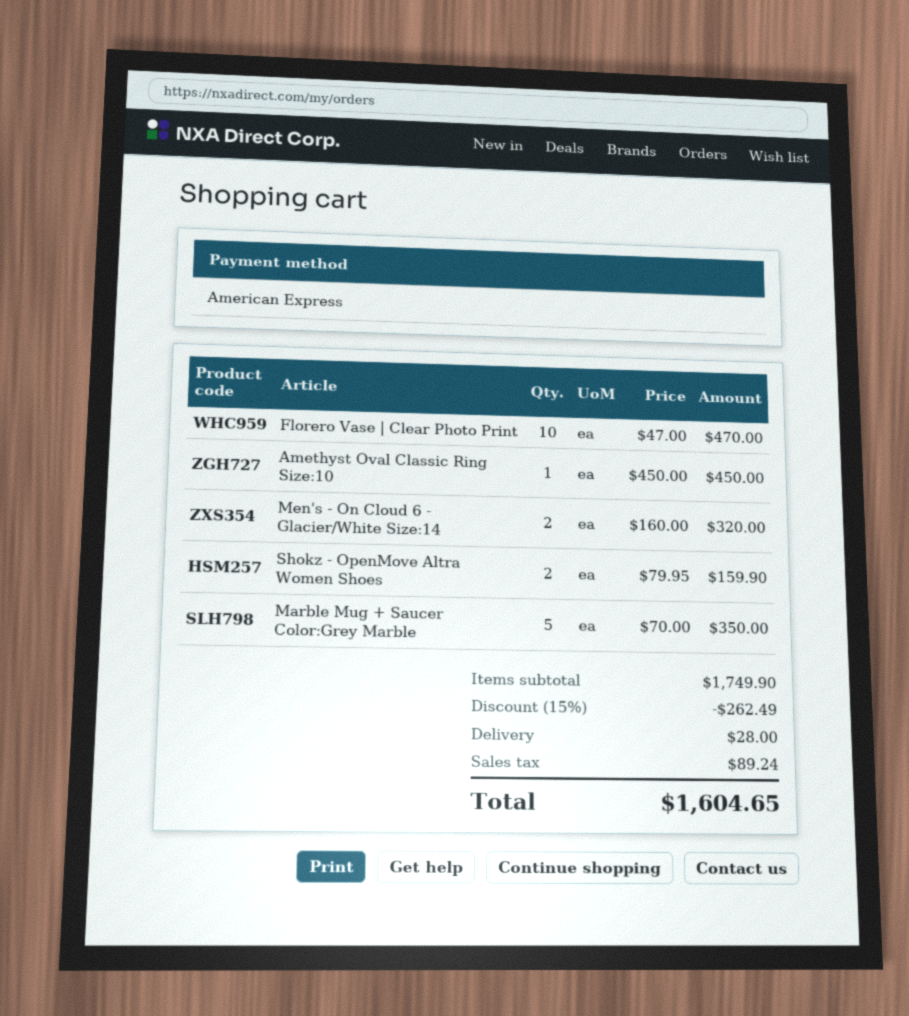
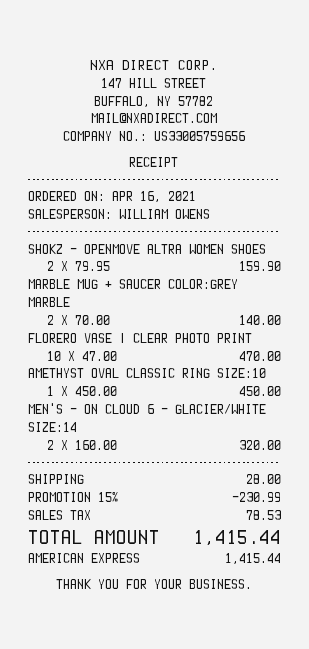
Marble Mug + Saucer Color:Grey Marble: 5 x 70.00 = 350.00 -> 2 x 70.00 = 140.00
discount: 15% = 262.49 -> 15% = 230.99
tax: 89.24 -> 78.53
total: 1604.65 -> 1415.44

